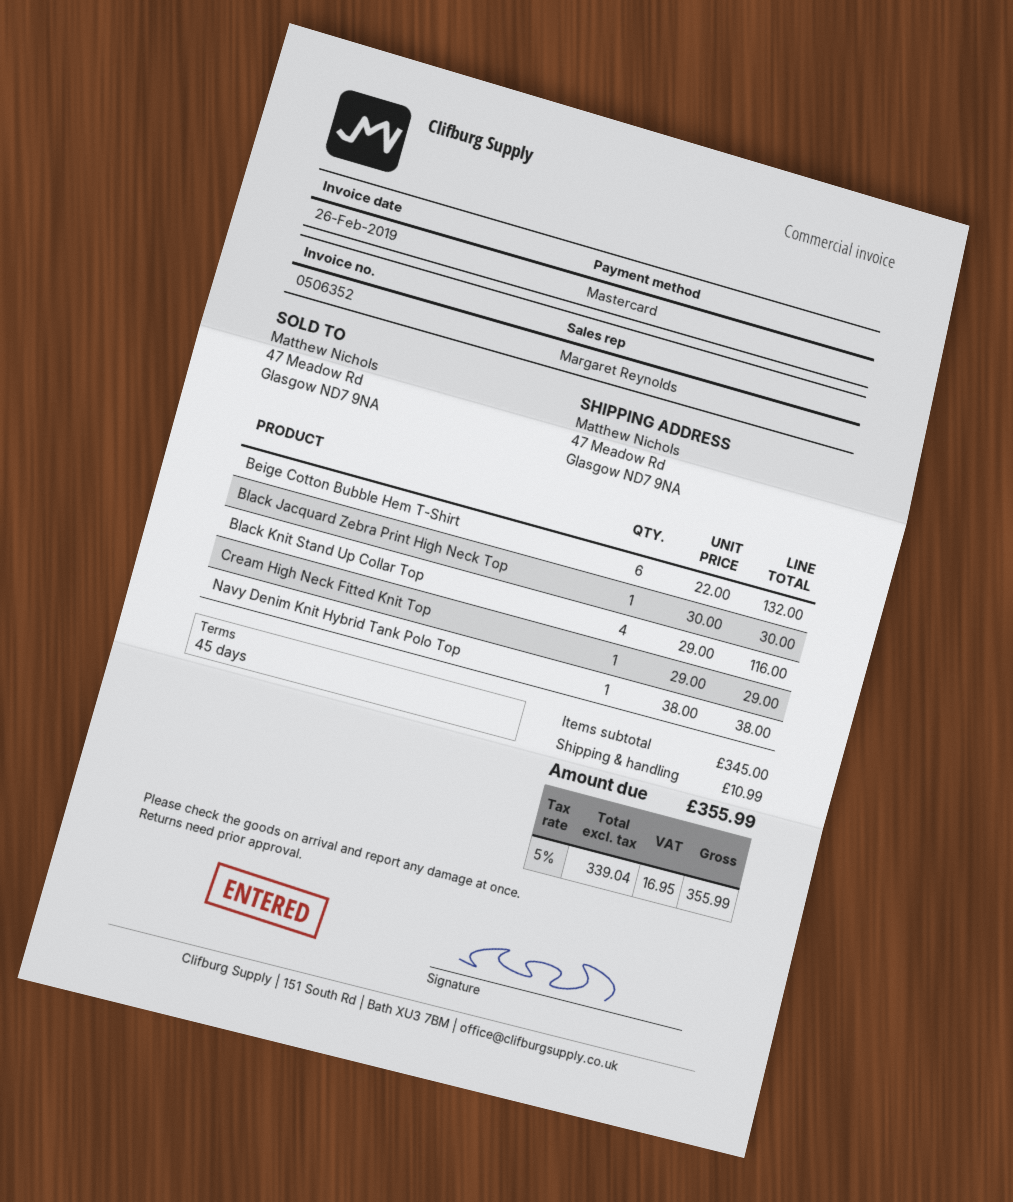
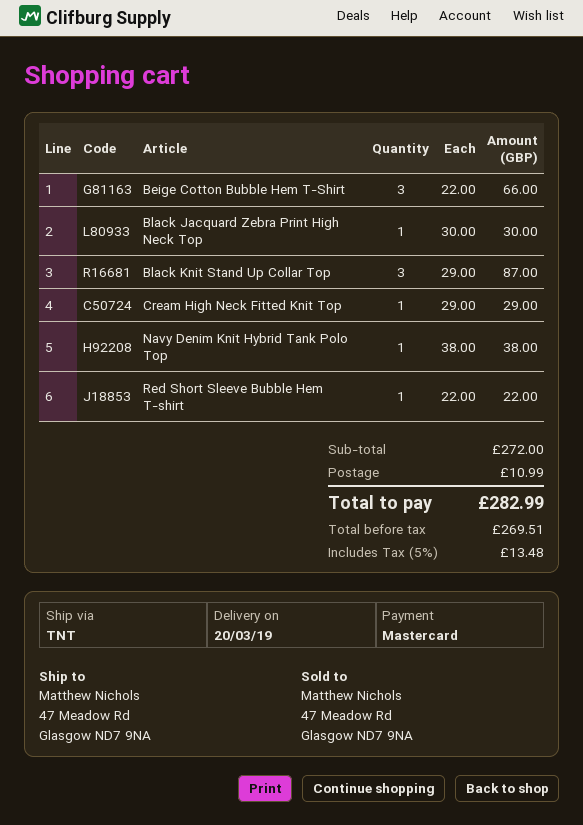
Beige Cotton Bubble Hem T-Shirt: 6 x 22.00 = 132.00 -> 3 x 22.00 = 66.00
Black Knit Stand Up Collar Top: 4 x 29.00 = 116.00 -> 3 x 29.00 = 87.00
Red Short Sleeve Bubble Hem T-shirt: none -> 1 x 22.00 = 22.00
subtotal: 345.00 -> 272.00
net: 339.04 -> 269.51
tax: 5% = 16.95 -> 5% = 13.48
total: 355.99 -> 282.99

